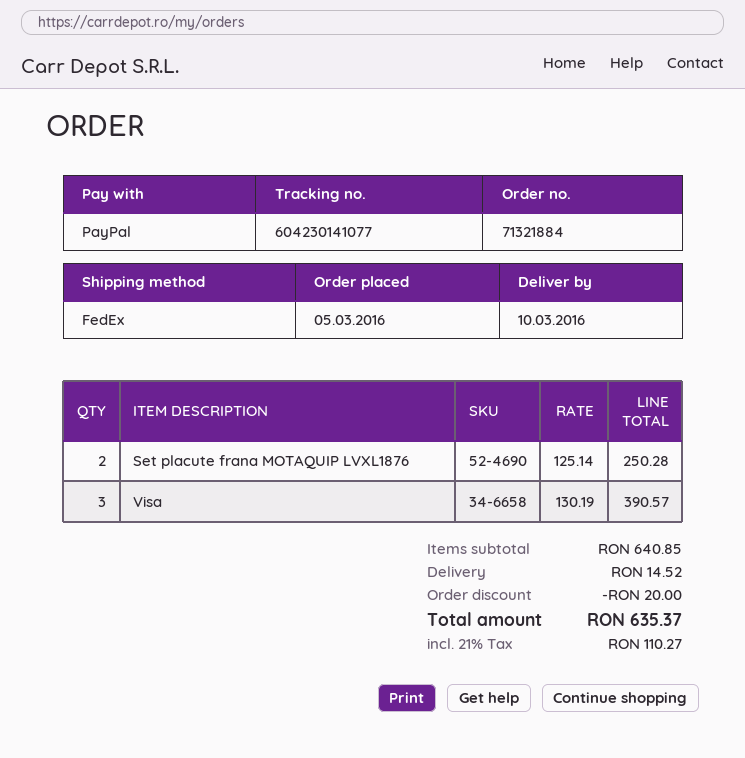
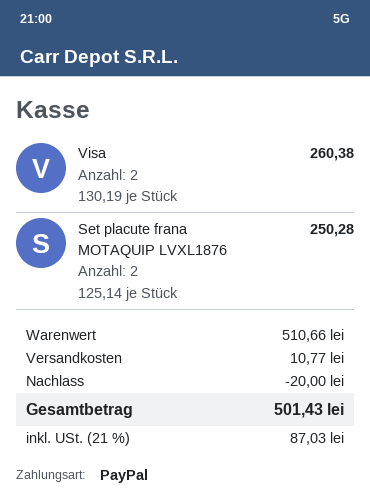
Visa: 3 x 130.19 = 390.57 -> 2 x 130.19 = 260.38
subtotal: 640.85 -> 510.66
shipping: 14.52 -> 10.77
tax: 21% = 110.27 -> 21% = 87.03
total: 635.37 -> 501.43

